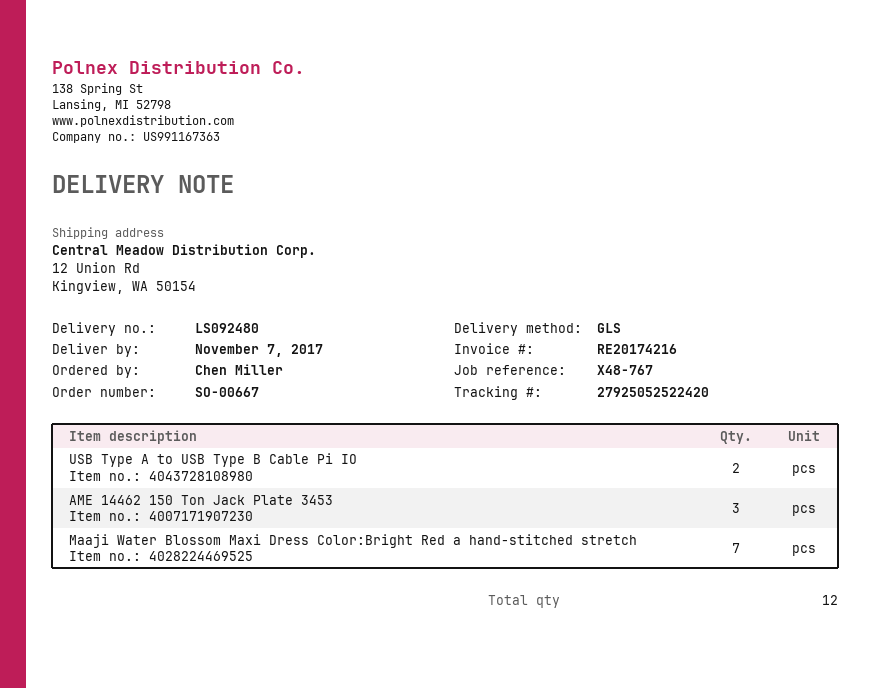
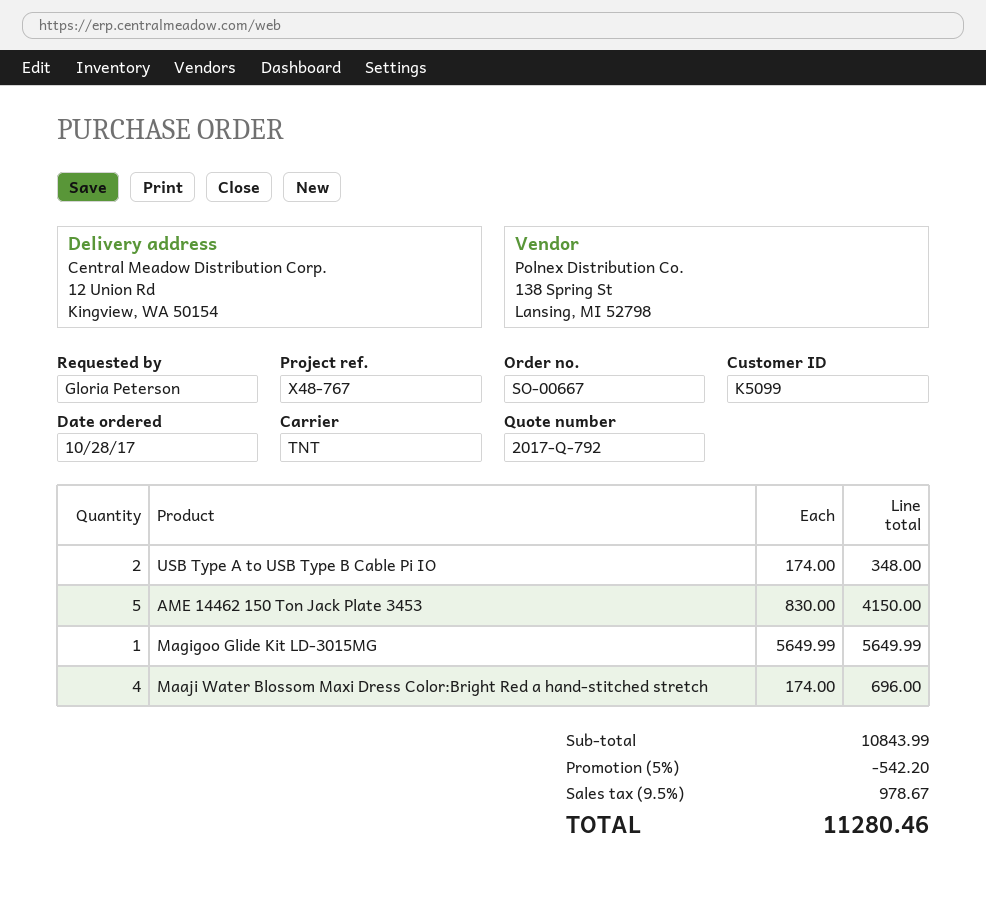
ordered by: Chen Miller -> Gloria Peterson
shipping method: GLS -> TNT
AME 14462 150 Ton Jack Plate 3453: 3 -> 5
Maaji Water Blossom Maxi Dress Color:Bright Red a hand-stitched stretch: 7 -> 4
Magigoo Glide Kit LD-3015MG: none -> 1

